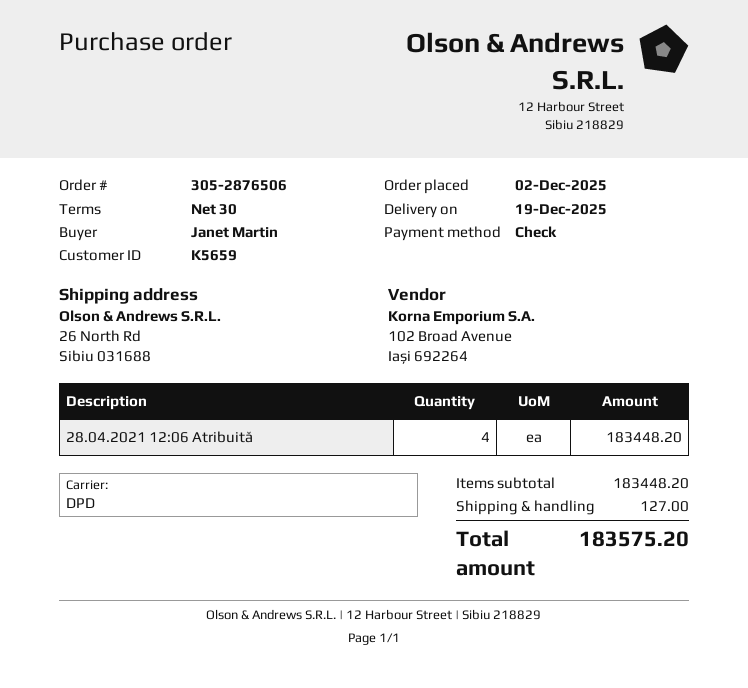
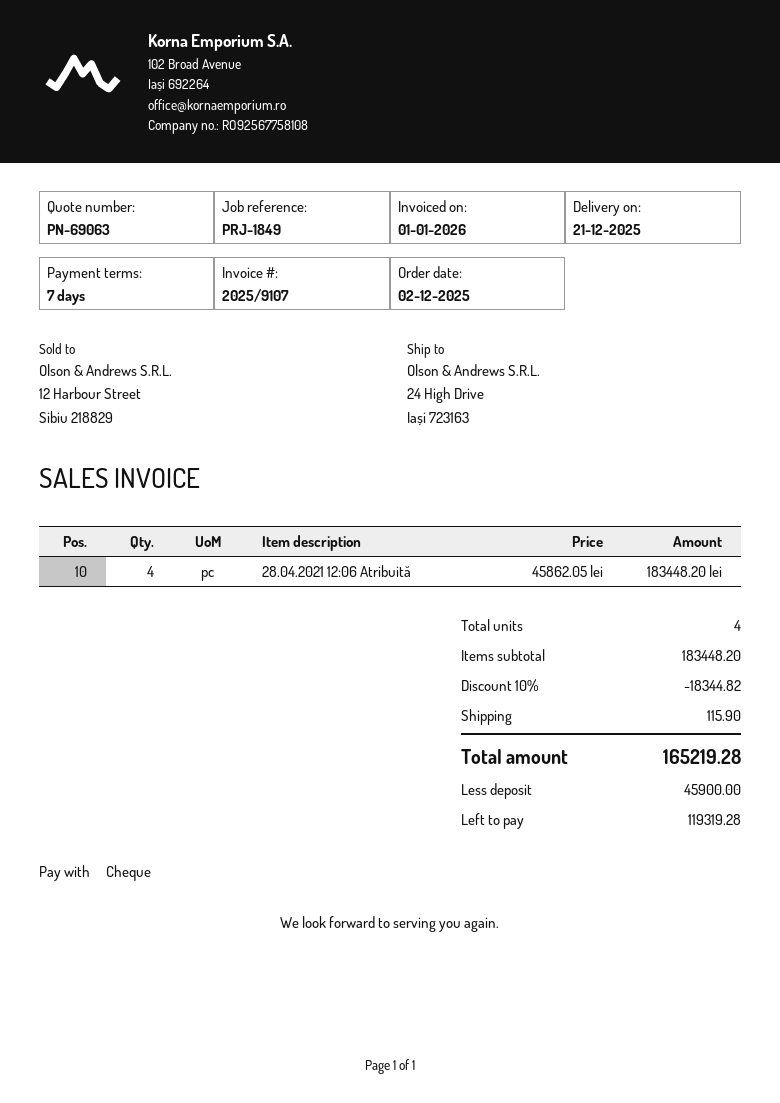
delivery date: 2025-12-19 -> 2025-12-21
payment terms: 30 days -> 7 days
ship to: 26 North Rd, Sibiu 031688 -> 24 High Drive, Iași 723163
discount: none -> 10% = 18344.82
shipping: 127.00 -> 115.90
total: 183575.20 -> 165219.28

